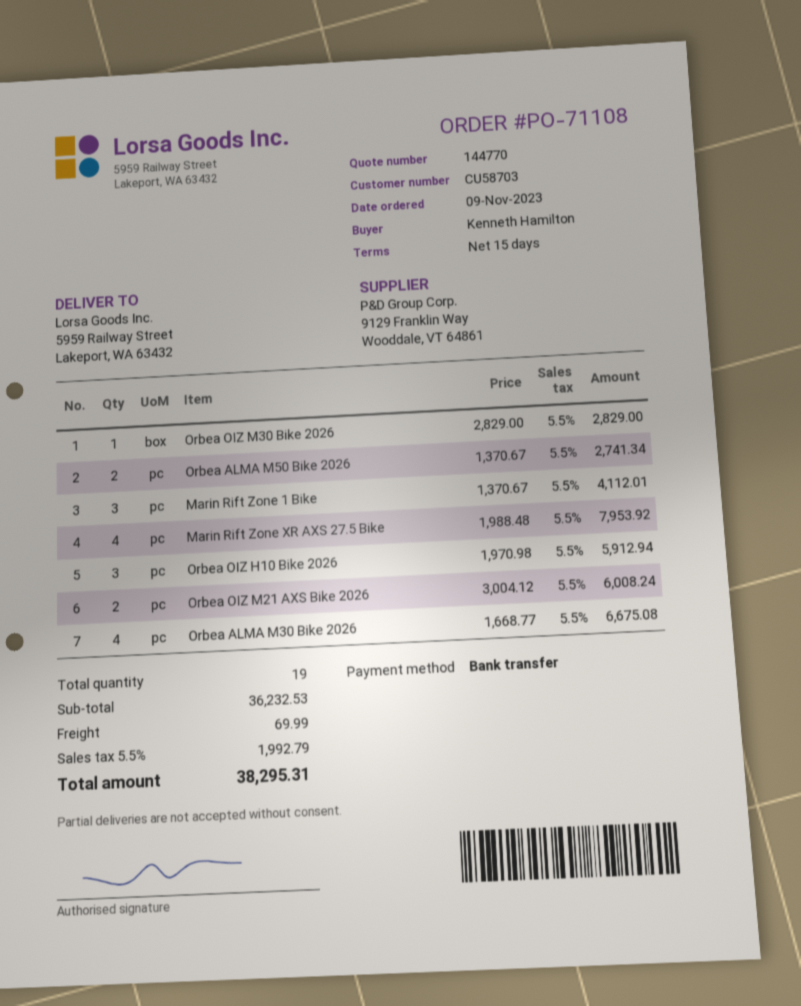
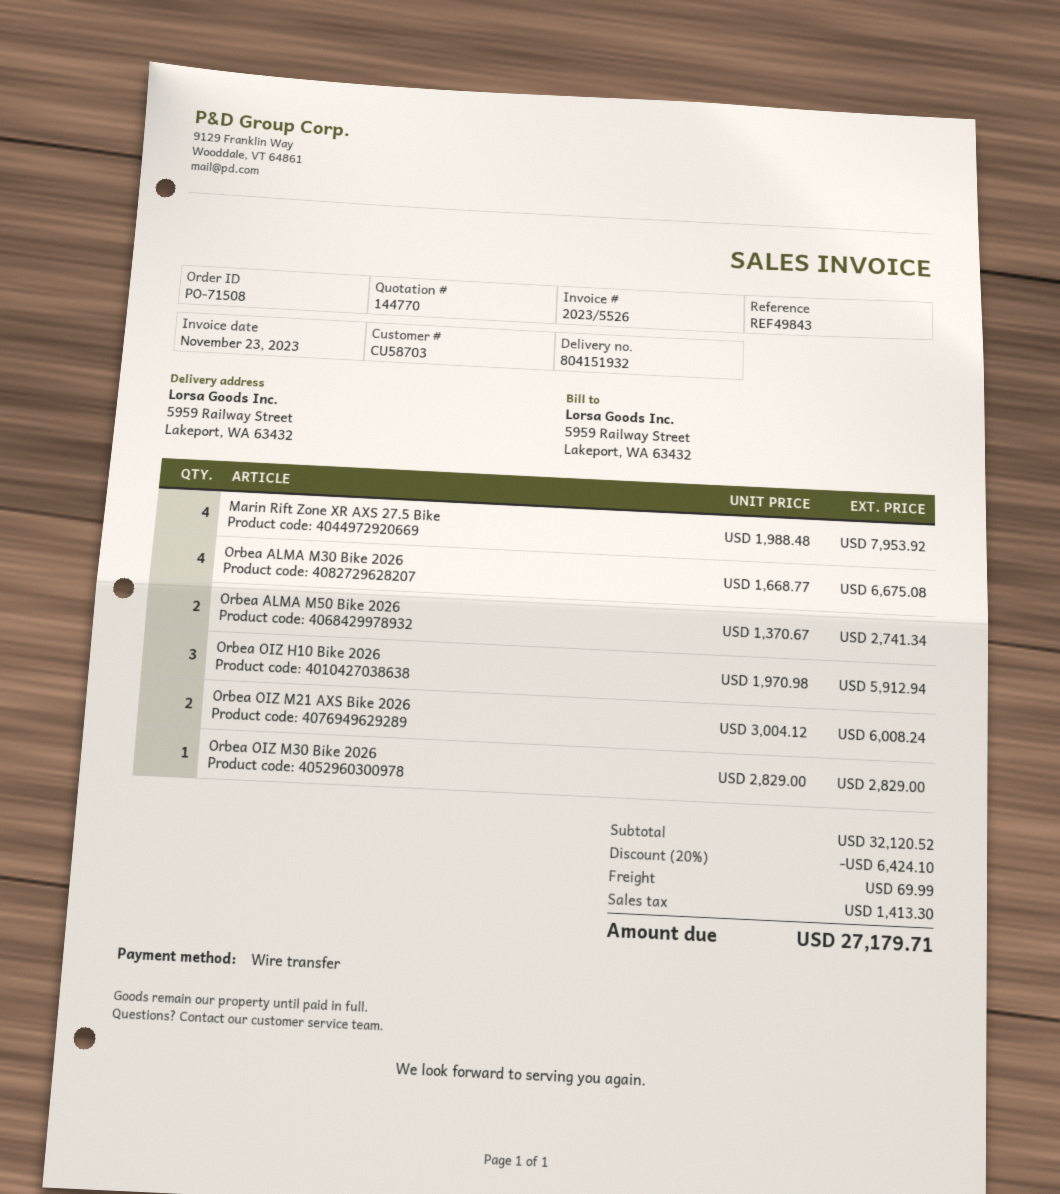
order number: PO-71108 -> PO-71508
Marin Rift Zone 1 Bike: 3 x 1370.67 = 4112.01 -> none
subtotal: 36232.53 -> 32120.52
discount: none -> 20% = 6424.10
tax: 1992.79 -> 1413.30
total: 38295.31 -> 27179.71

